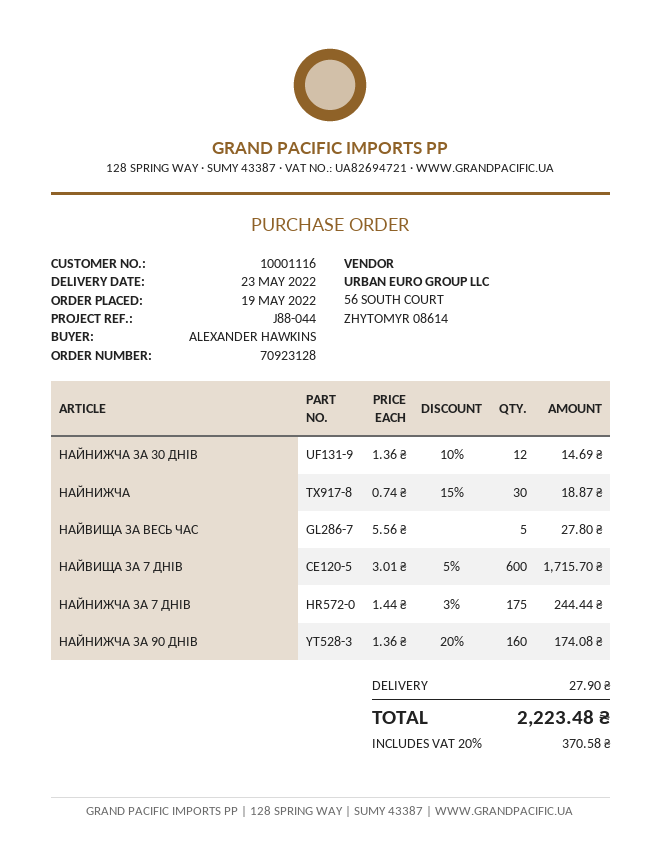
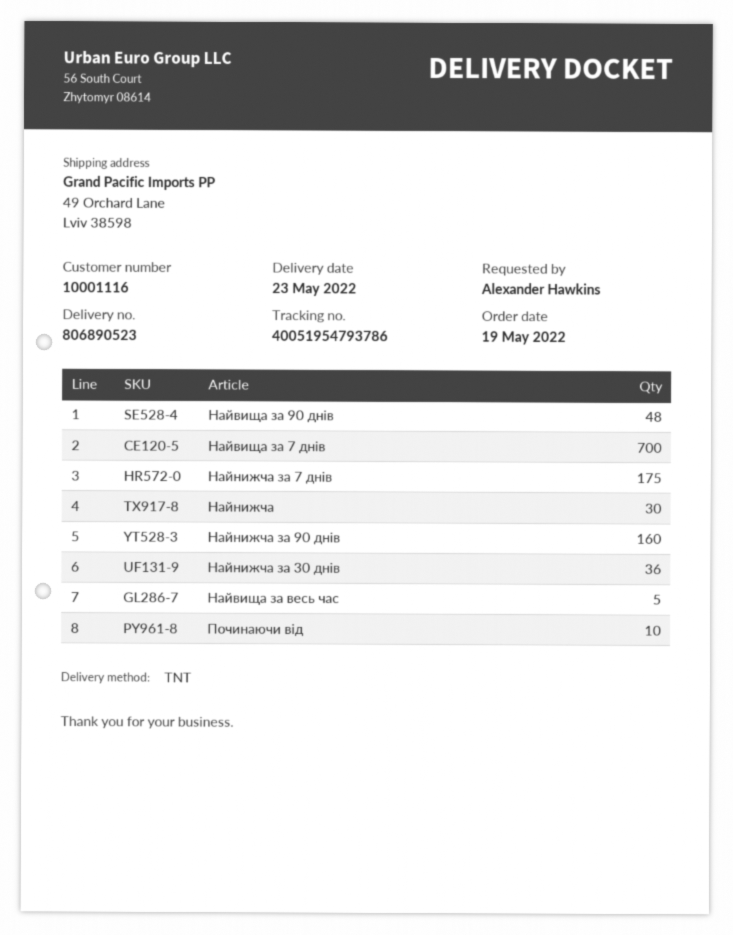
НАЙНИЖЧА ЗА 30 ДНІВ: 12 -> 36
НАЙВИЩА ЗА 7 ДНІВ: 600 -> 700
Найвища за 90 днів: none -> 48
Починаючи від: none -> 10

